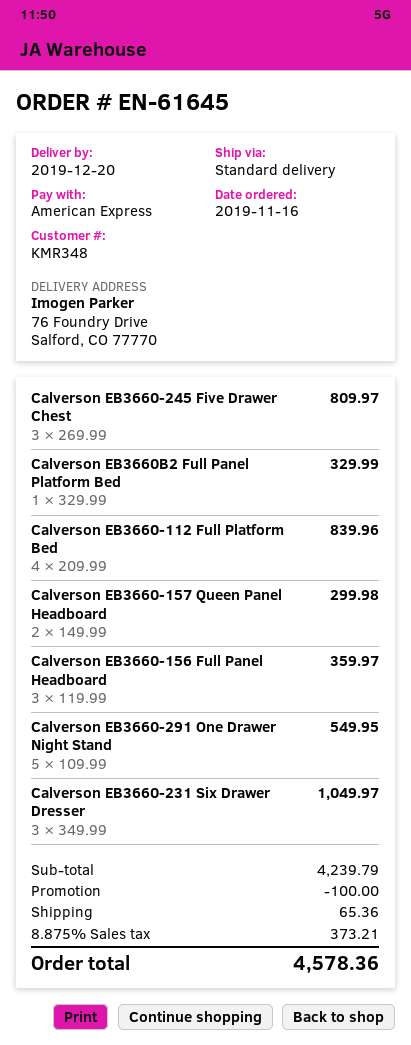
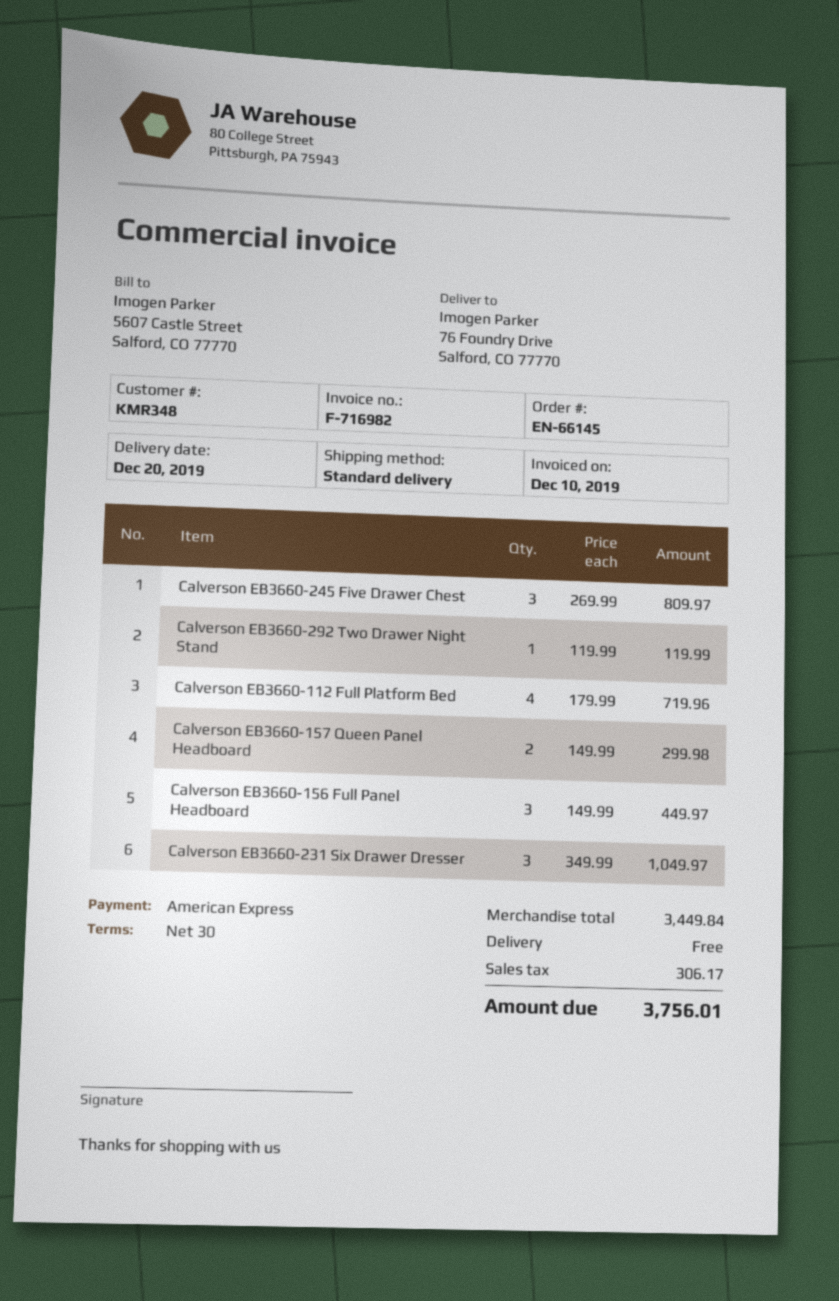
order number: EN-61645 -> EN-66145
Calverson EB3660B2 Full Panel Platform Bed: 1 x 329.99 = 329.99 -> none
Calverson EB3660-112 Full Platform Bed: 4 x 209.99 = 839.96 -> 4 x 179.99 = 719.96
Calverson EB3660-156 Full Panel Headboard: 3 x 119.99 = 359.97 -> 3 x 149.99 = 449.97
Calverson EB3660-291 One Drawer Night Stand: 5 x 109.99 = 549.95 -> none
Calverson EB3660-292 Two Drawer Night Stand: none -> 1 x 119.99 = 119.99
subtotal: 4239.79 -> 3449.84
discount: 100.00 -> none
shipping: 65.36 -> 0.00
tax: 373.21 -> 306.17
total: 4578.36 -> 3756.01

